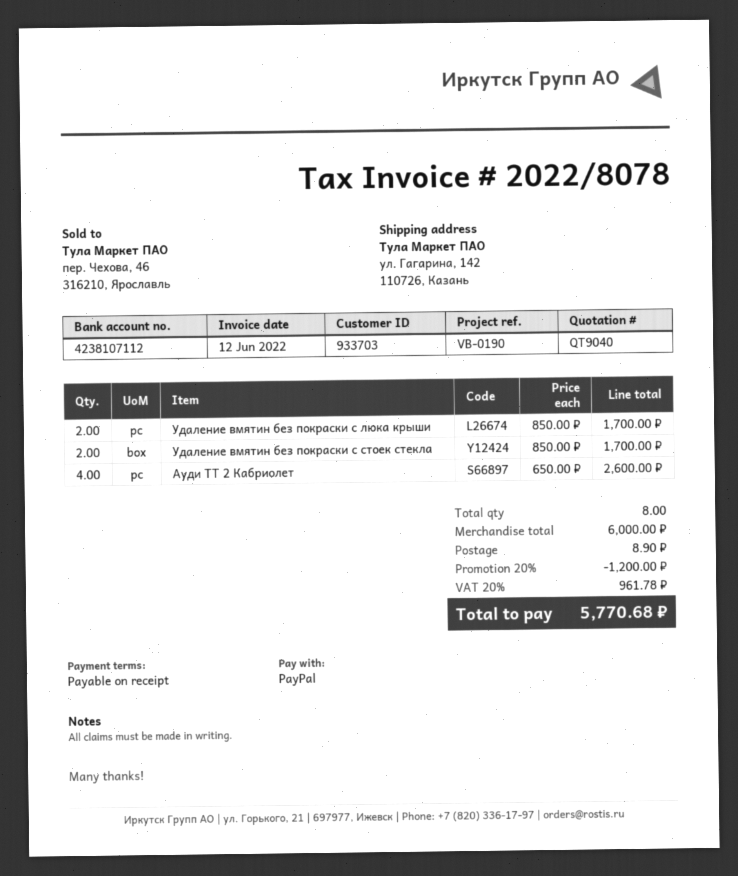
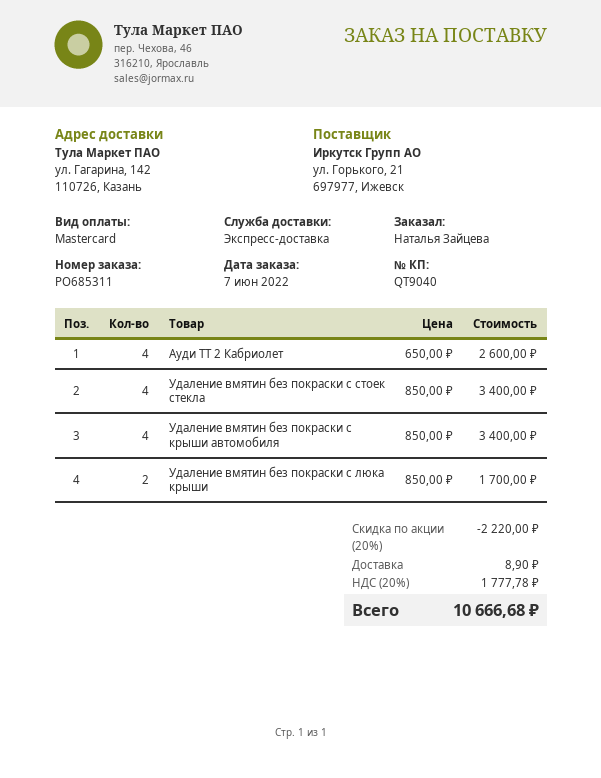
payment method: PayPal -> Mastercard
Удаление вмятин без покраски с стоек стекла: 2 x 850.00 = 1700.00 -> 4 x 850.00 = 3400.00
Удаление вмятин без покраски с крыши автомобиля: none -> 4 x 850.00 = 3400.00
discount: 20% = 1200.00 -> 20% = 2220.00
tax: 20% = 961.78 -> 20% = 1777.78
total: 5770.68 -> 10666.68

